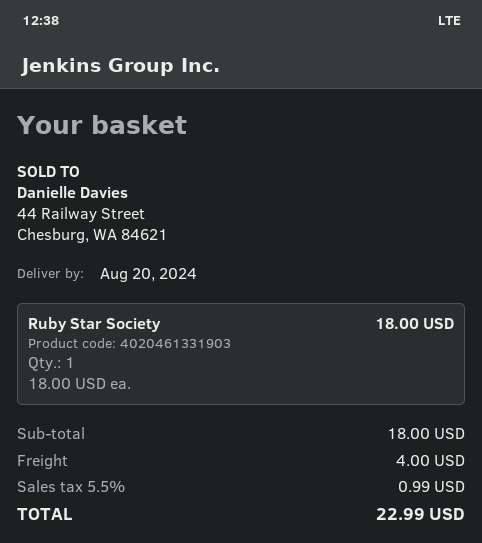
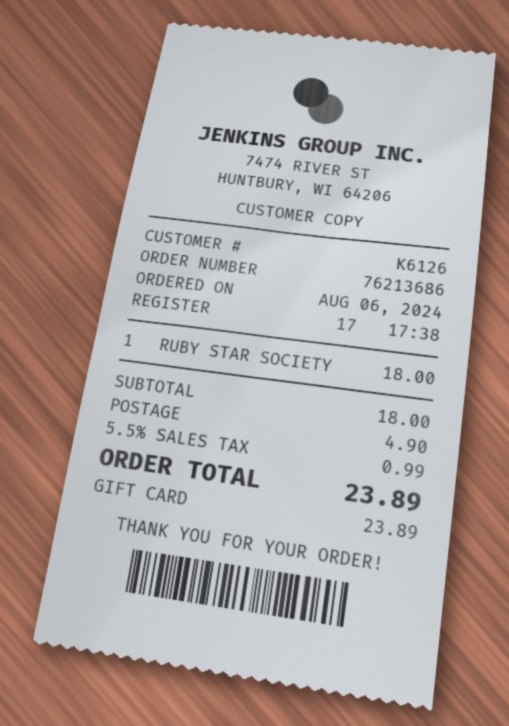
shipping: 4.00 -> 4.90
total: 22.99 -> 23.89

